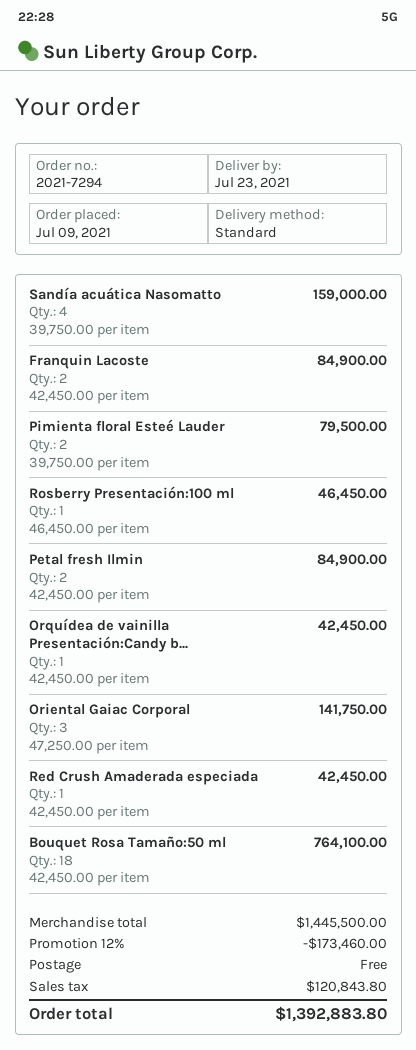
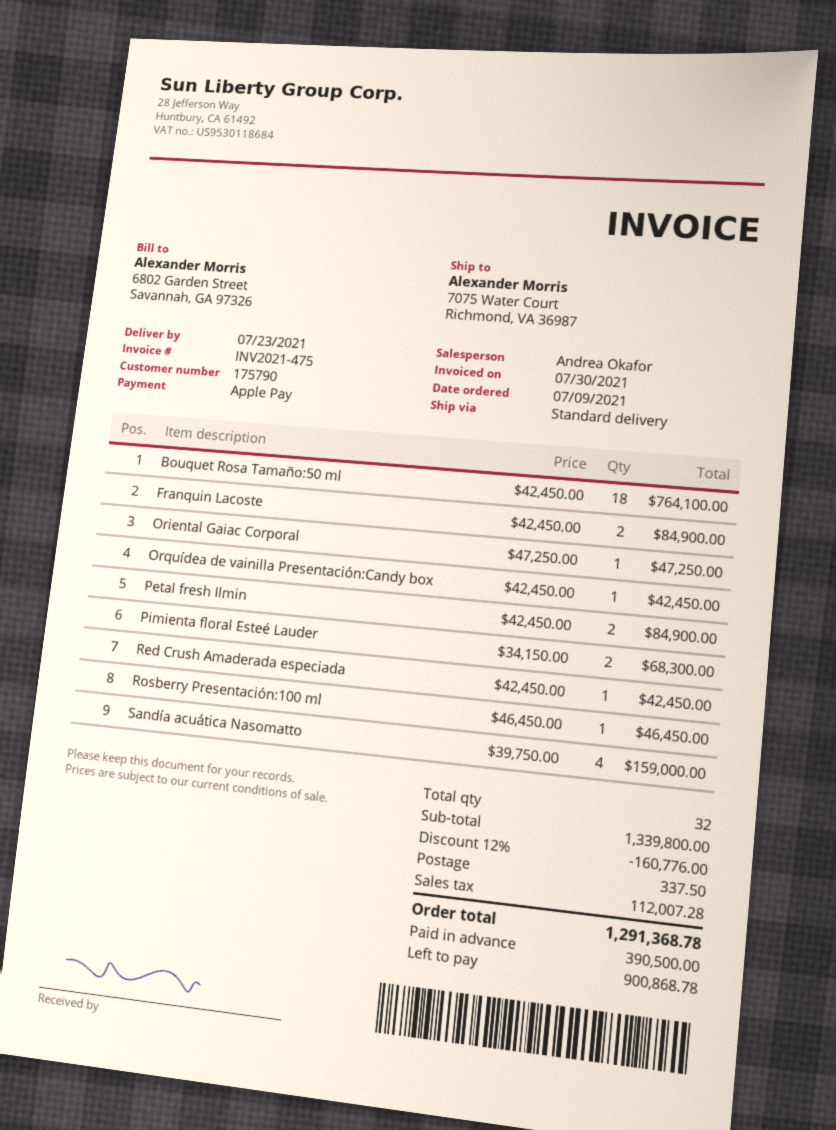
Pimienta floral Esteé Lauder: 2 x 39750.00 = 79500.00 -> 2 x 34150.00 = 68300.00
Oriental Gaiac Corporal: 3 x 47250.00 = 141750.00 -> 1 x 47250.00 = 47250.00
subtotal: 1445500.00 -> 1339800.00
discount: 12% = 173460.00 -> 12% = 160776.00
shipping: 0.00 -> 337.50
tax: 120843.80 -> 112007.28
total: 1392883.80 -> 1291368.78

